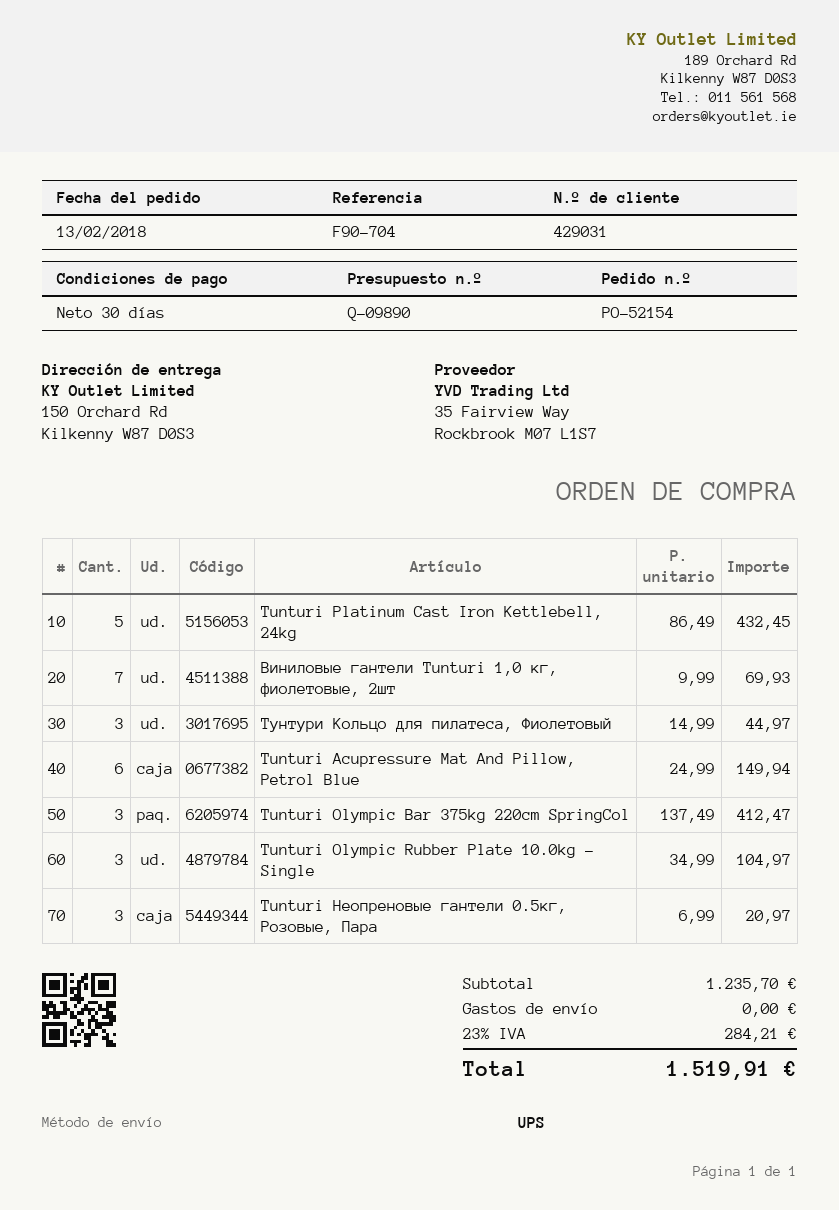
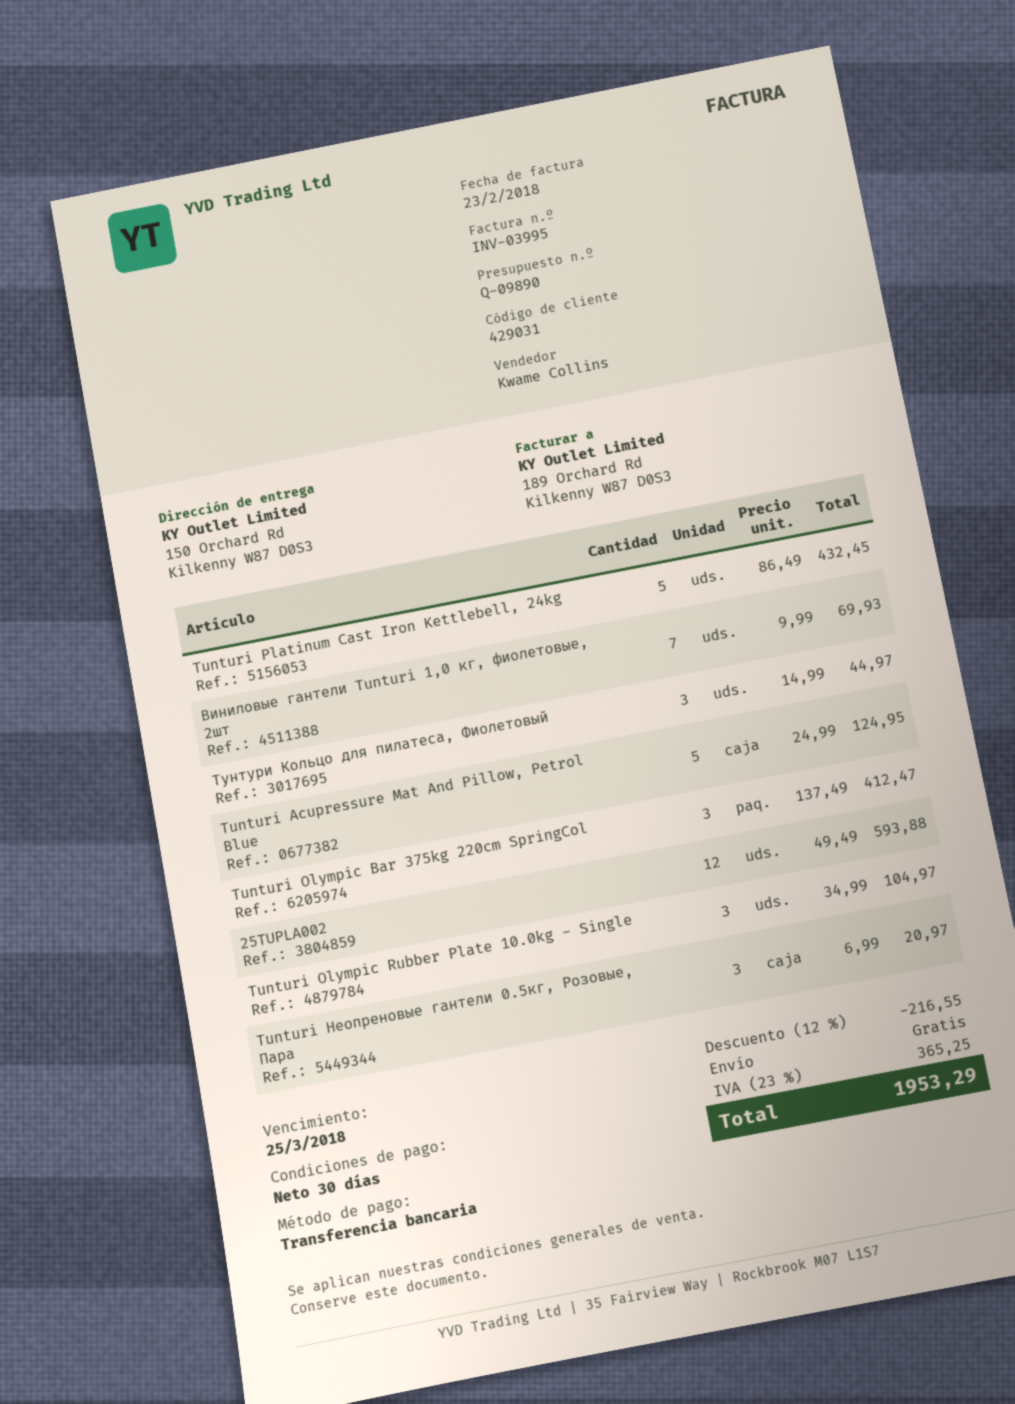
Tunturi Acupressure Mat And Pillow, Petrol Blue: 6 x 24.99 = 149.94 -> 5 x 24.99 = 124.95
25TUPLA002: none -> 12 x 49.49 = 593.88
discount: none -> 12% = 216.55
tax: 23% = 284.21 -> 23% = 365.25
total: 1519.91 -> 1953.29

